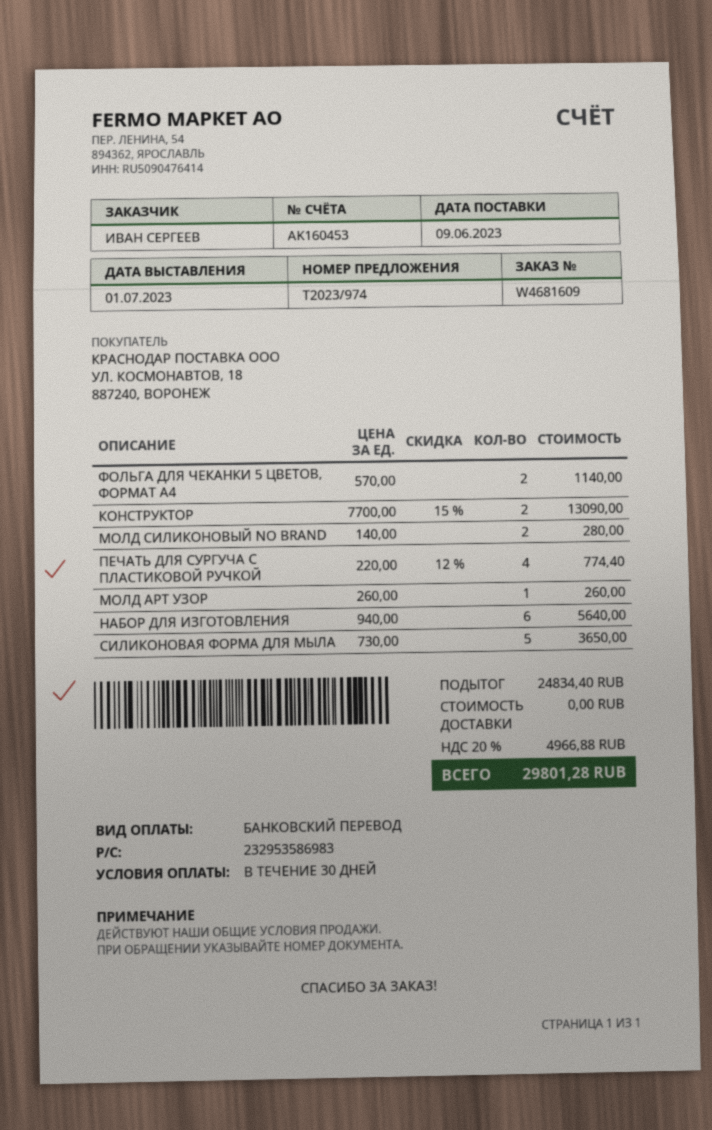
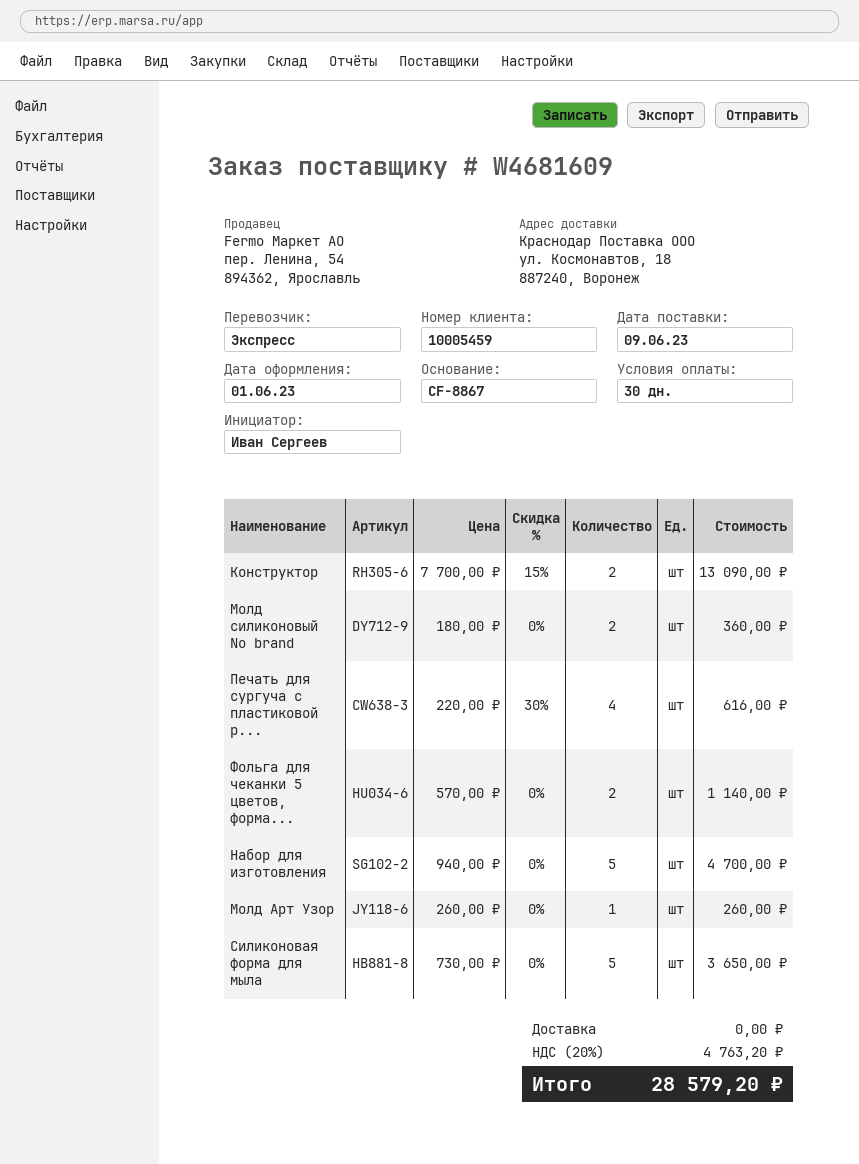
МОЛД СИЛИКОНОВЫЙ NO BRAND: 2 x 140.00 = 280.00 -> 2 x 180.00 = 360.00
ПЕЧАТЬ ДЛЯ СУРГУЧА С ПЛАСТИКОВОЙ РУЧКОЙ: 4 x 220.00 - 12% = 774.40 -> 4 x 220.00 - 30% = 616.00
НАБОР ДЛЯ ИЗГОТОВЛЕНИЯ: 6 x 940.00 = 5640.00 -> 5 x 940.00 = 4700.00
tax: 20% = 4966.88 -> 20% = 4763.20
total: 29801.28 -> 28579.20

